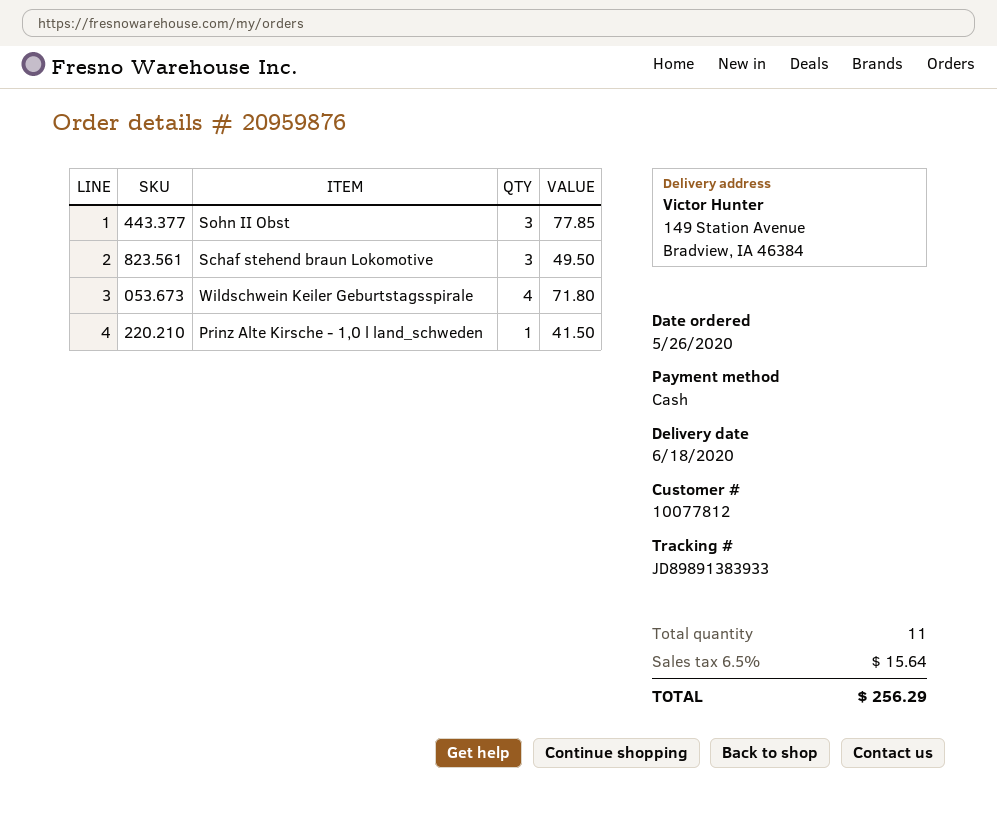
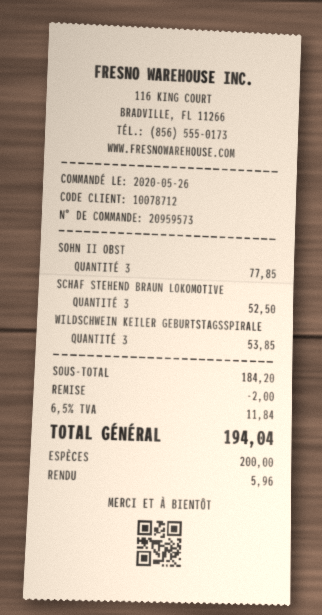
order number: 20959876 -> 20959573
customer number: 10077812 -> 10078712
Schaf stehend braun Lokomotive: 3 for 49.50 -> 3 for 52.50
Wildschwein Keiler Geburtstagsspirale: 4 for 71.80 -> 3 for 53.85
Prinz Alte Kirsche - 1,0 l land_schweden: 1 for 41.50 -> none
discount: none -> 2.00
tax: 6.5% = 15.64 -> 6.5% = 11.84
total: 256.29 -> 194.04

